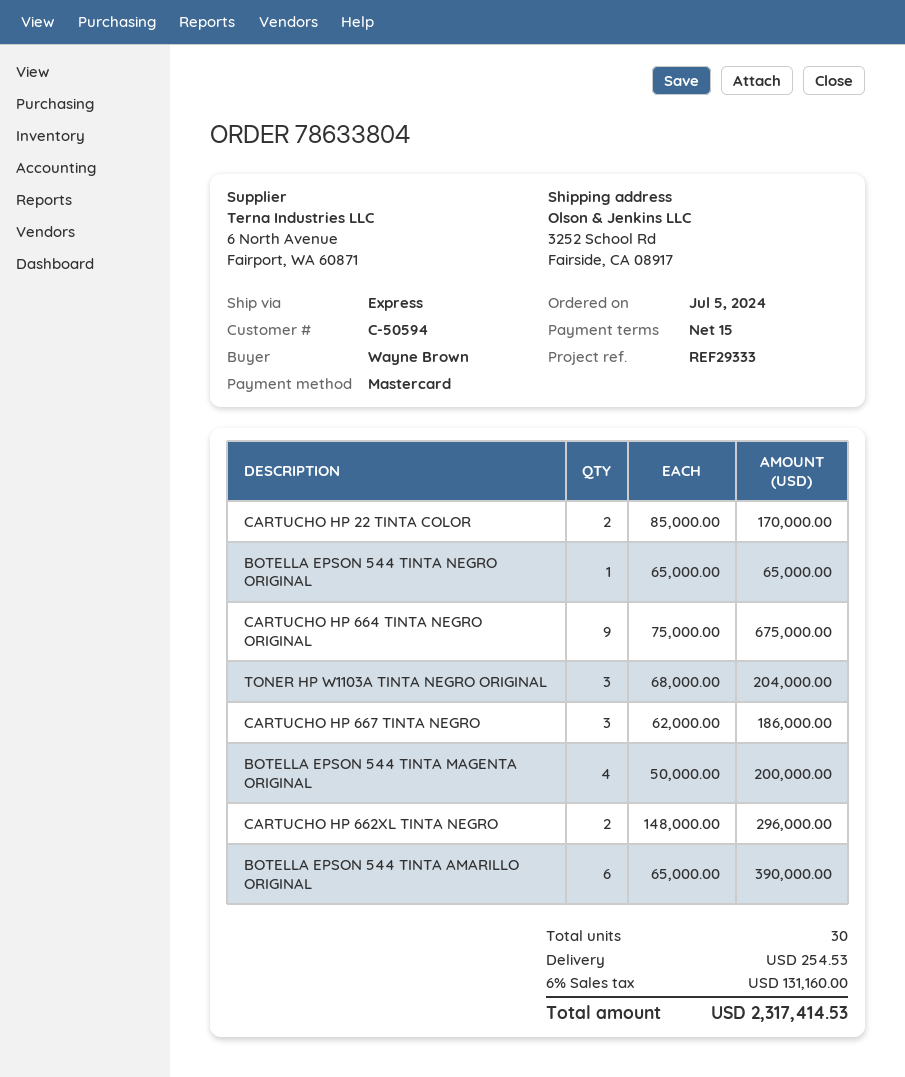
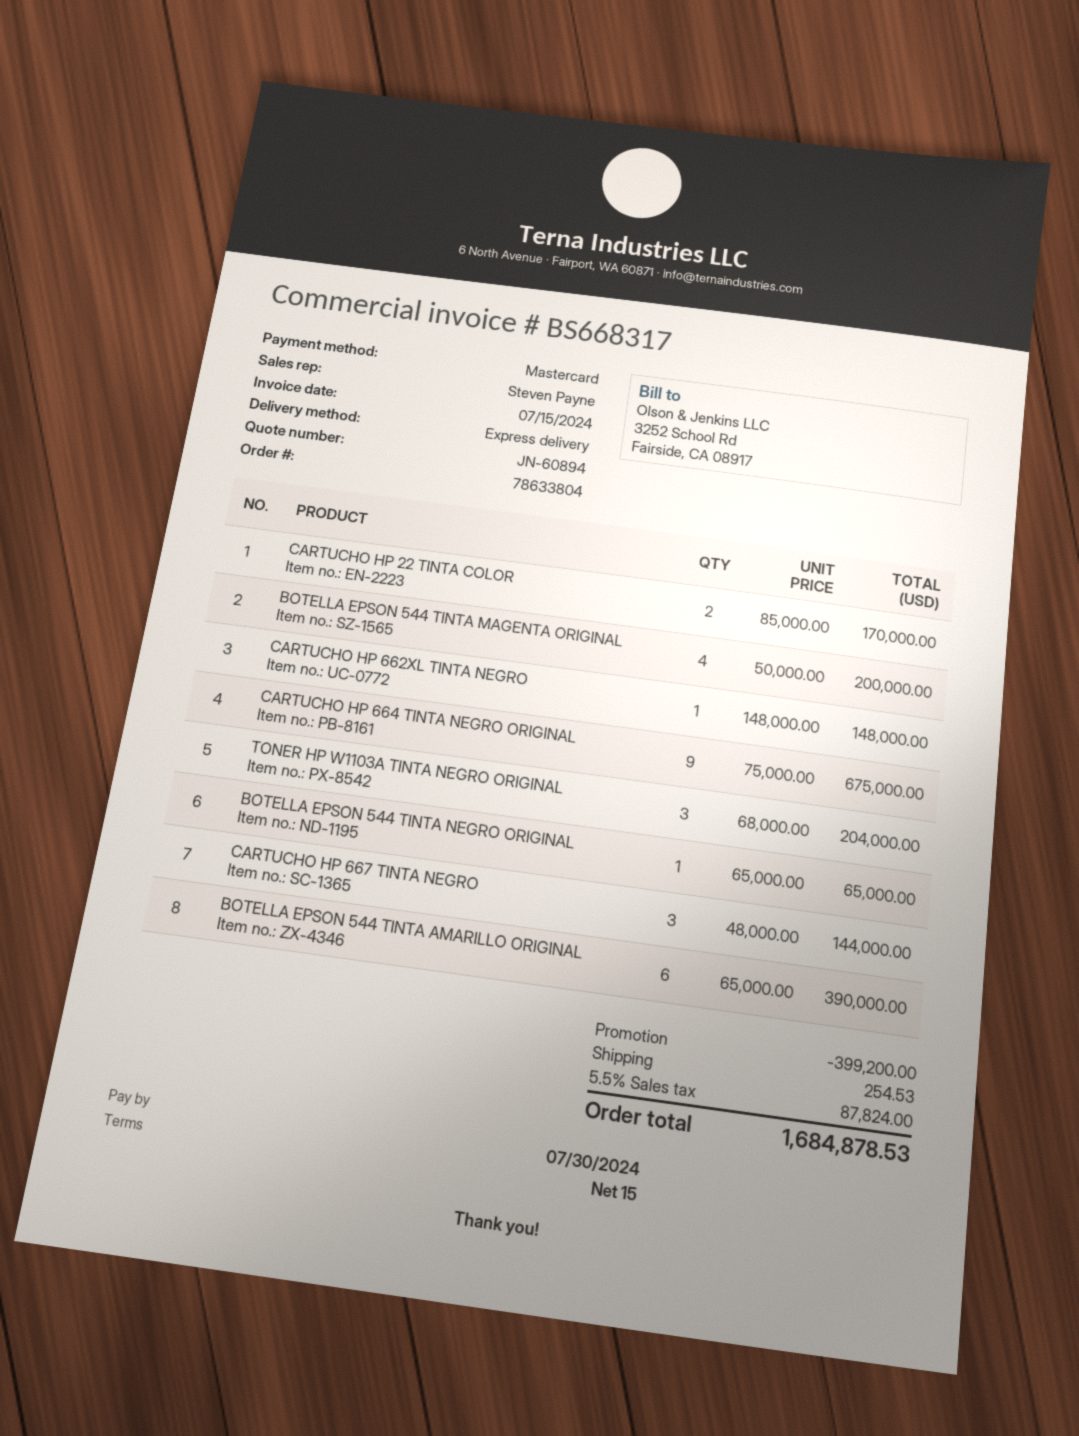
CARTUCHO HP 667 TINTA NEGRO: 3 x 62000.00 = 186000.00 -> 3 x 48000.00 = 144000.00
CARTUCHO HP 662XL TINTA NEGRO: 2 x 148000.00 = 296000.00 -> 1 x 148000.00 = 148000.00
discount: none -> 399200.00
tax: 6% = 131160.00 -> 5.5% = 87824.00
total: 2317414.53 -> 1684878.53

